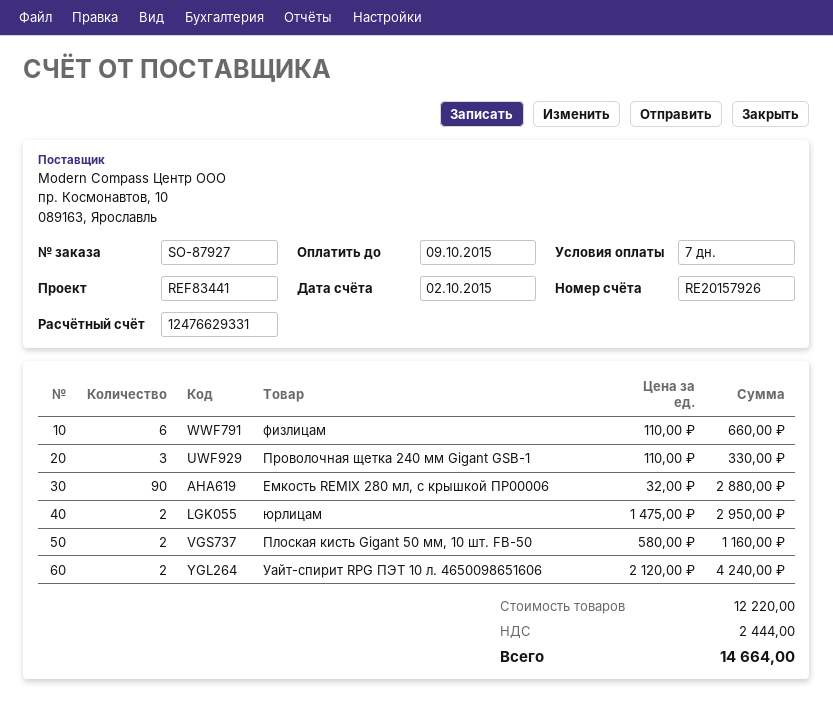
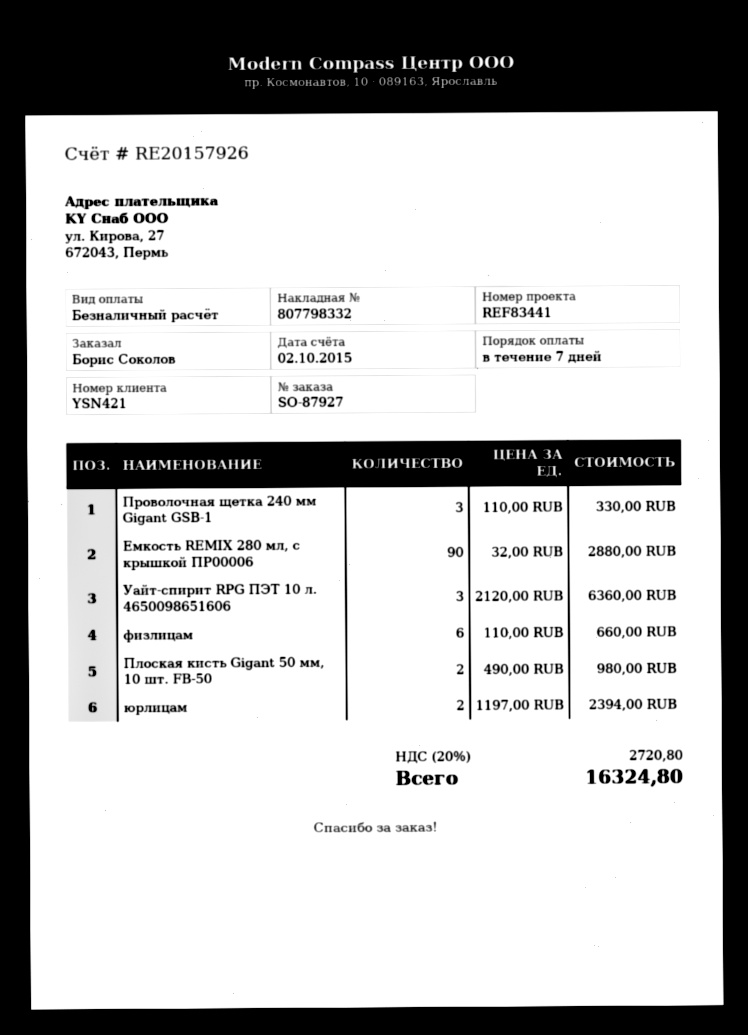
юрлицам: 2 x 1475.00 = 2950.00 -> 2 x 1197.00 = 2394.00
Плоская кисть Gigant 50 мм, 10 шт. FB-50: 2 x 580.00 = 1160.00 -> 2 x 490.00 = 980.00
Уайт-спирит RPG ПЭТ 10 л. 4650098651606: 2 x 2120.00 = 4240.00 -> 3 x 2120.00 = 6360.00
tax: 2444.00 -> 2720.80
total: 14664.00 -> 16324.80

